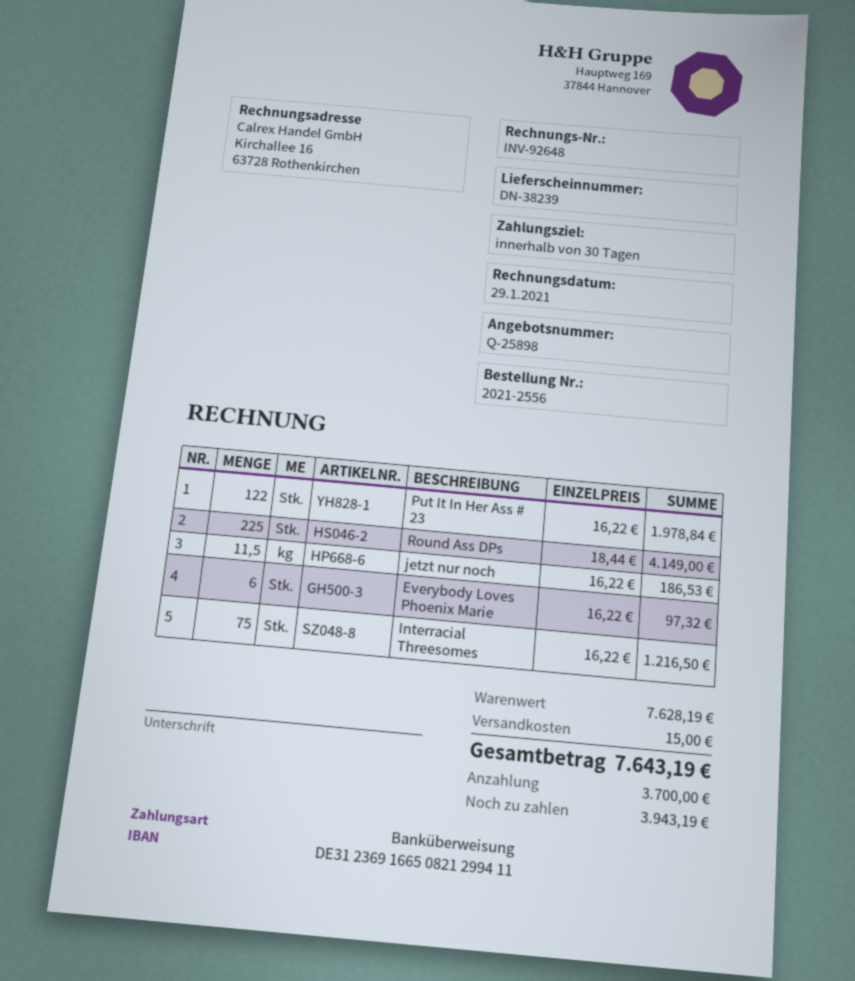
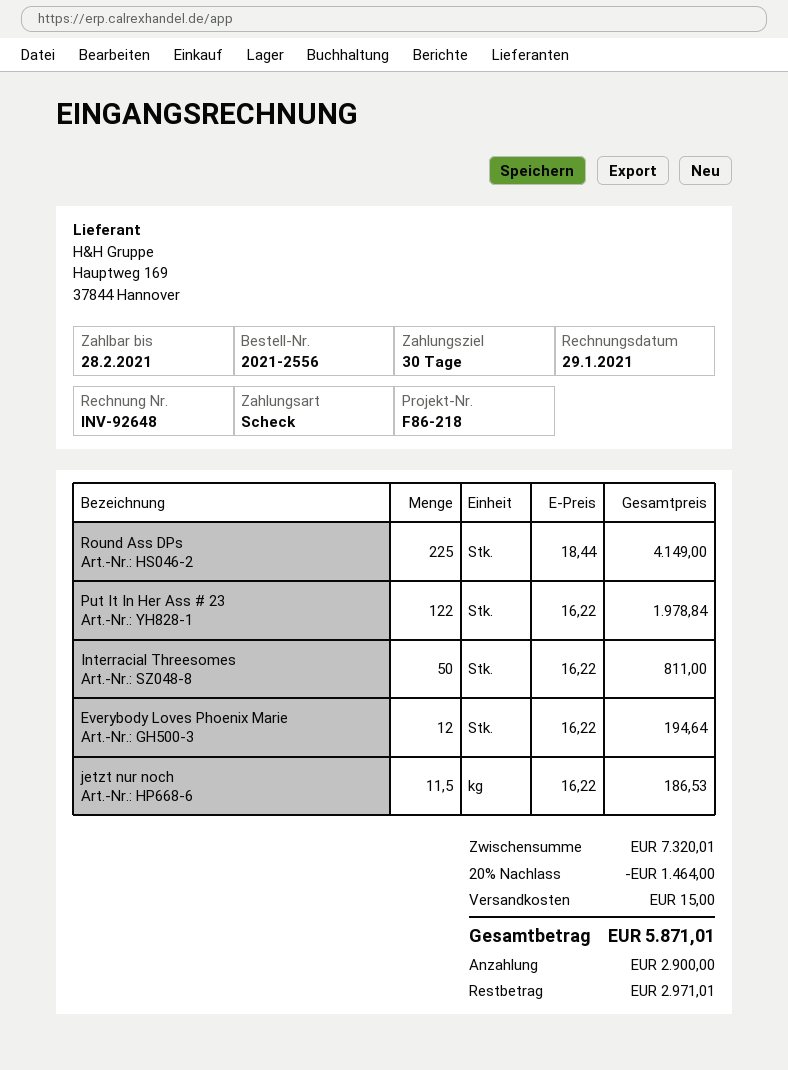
payment method: bank transfer -> cheque
Everybody Loves Phoenix Marie: 6 x 16.22 = 97.32 -> 12 x 16.22 = 194.64
Interracial Threesomes: 75 x 16.22 = 1216.50 -> 50 x 16.22 = 811.00
subtotal: 7628.19 -> 7320.01
discount: none -> 20% = 1464.00
total: 7643.19 -> 5871.01
deposit: 3700.00 -> 2900.00
balance: 3943.19 -> 2971.01

